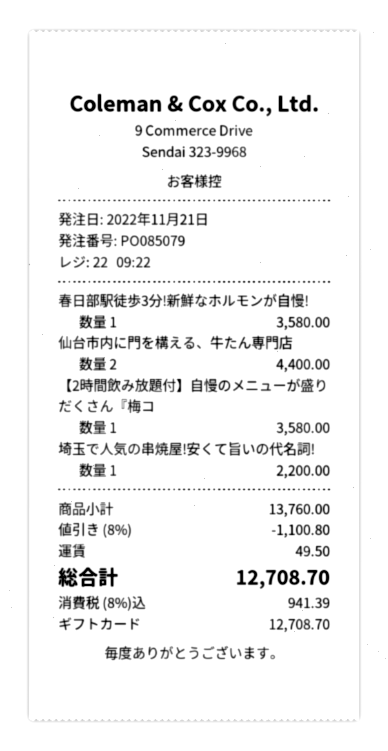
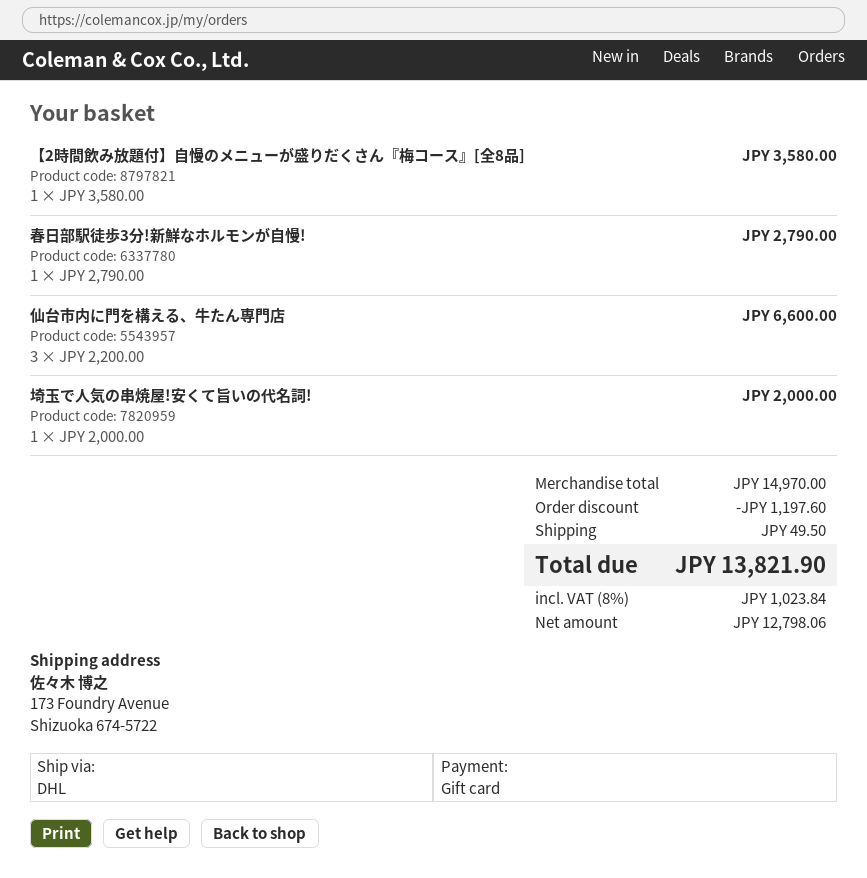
春日部駅徒歩3分!新鮮なホルモンが自慢!: 1 for 3580.00 -> 1 for 2790.00
仙台市内に門を構える、牛たん専門店: 2 for 4400.00 -> 3 for 6600.00
埼玉で人気の串焼屋!安くて旨いの代名詞!: 1 for 2200.00 -> 1 for 2000.00
subtotal: 13760.00 -> 14970.00
discount: 1100.80 -> 1197.60
tax: 8% = 941.39 -> 8% = 1023.84
total: 12708.70 -> 13821.90

